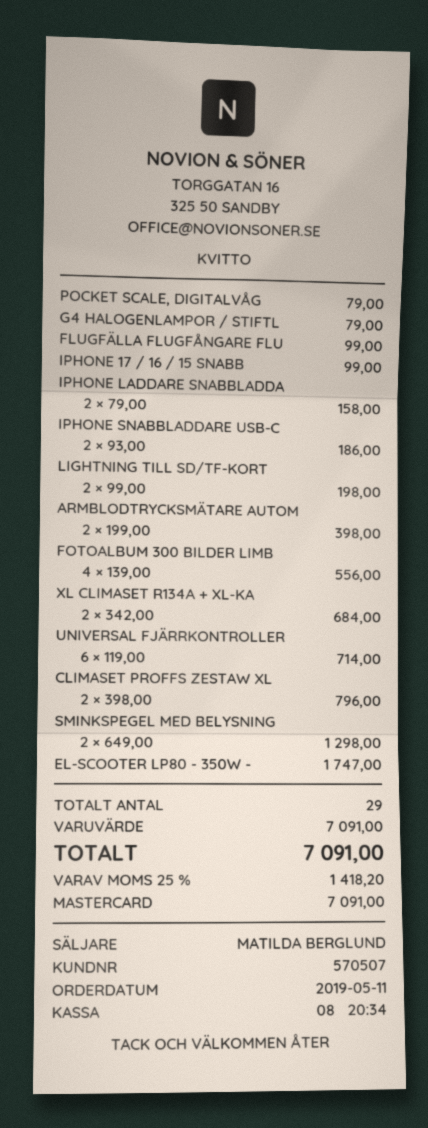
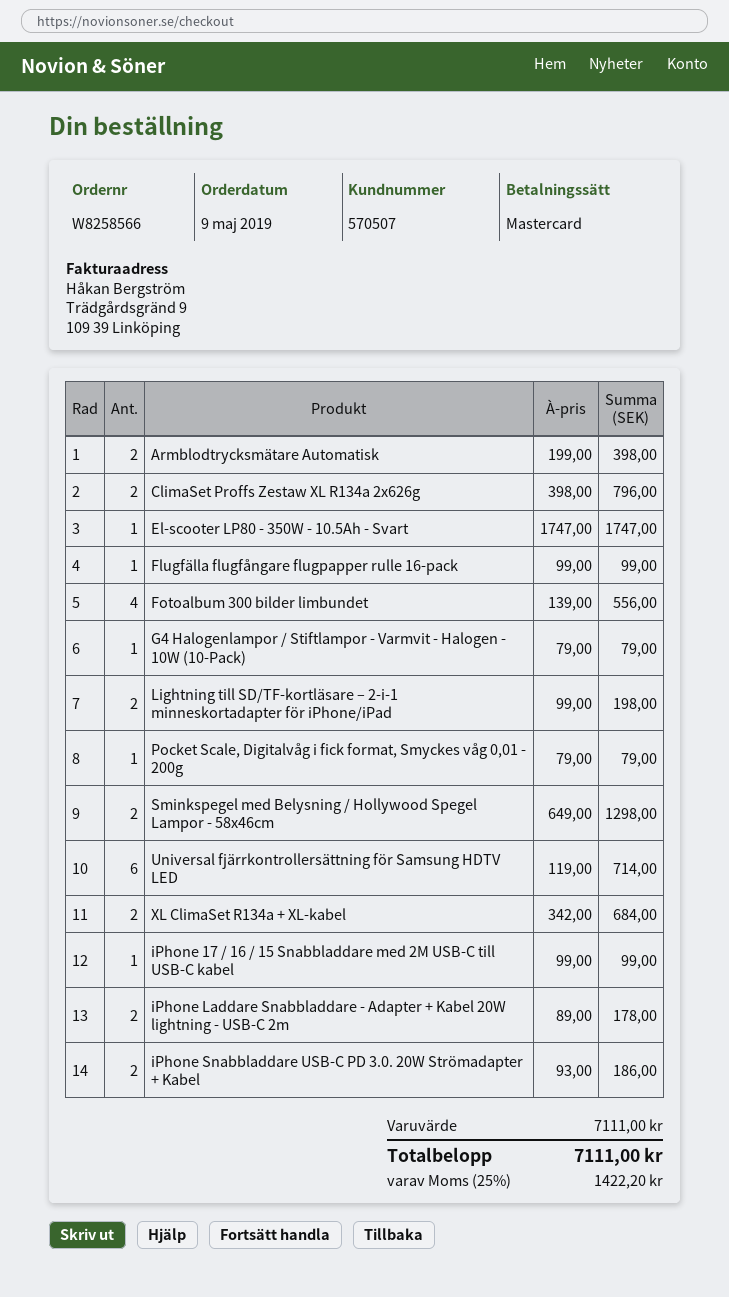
order date: 2019-05-11 -> 2019-05-09
IPHONE LADDARE SNABBLADDA: 2 x 79.00 = 158.00 -> 2 x 89.00 = 178.00
subtotal: 7091.00 -> 7111.00
tax: 25% = 1418.20 -> 25% = 1422.20
total: 7091.00 -> 7111.00

